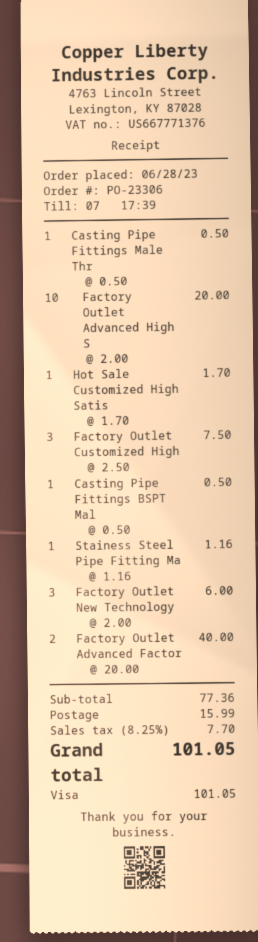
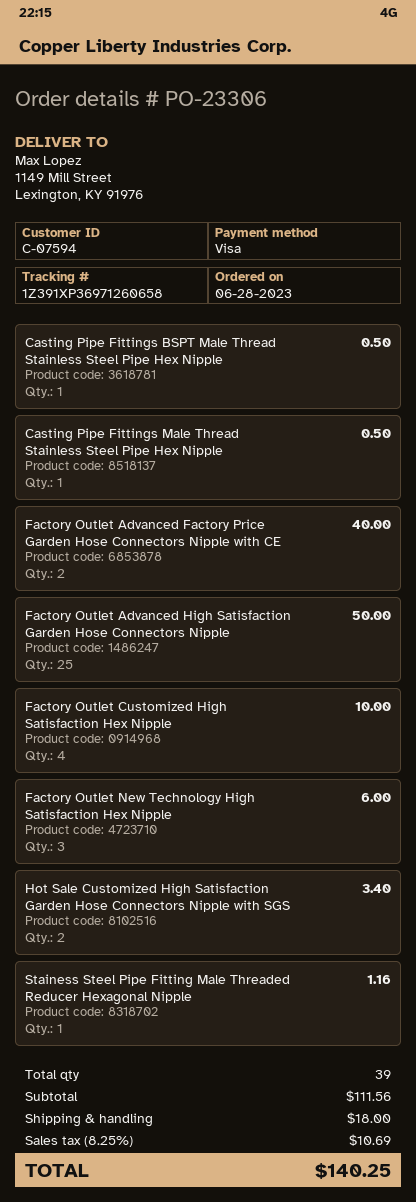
Factory Outlet Advanced High S: 10 for 20.00 -> 25 for 50.00
Hot Sale Customized High Satis: 1 for 1.70 -> 2 for 3.40
Factory Outlet Customized High: 3 for 7.50 -> 4 for 10.00
subtotal: 77.36 -> 111.56
shipping: 15.99 -> 18.00
tax: 8.25% = 7.70 -> 8.25% = 10.69
total: 101.05 -> 140.25

